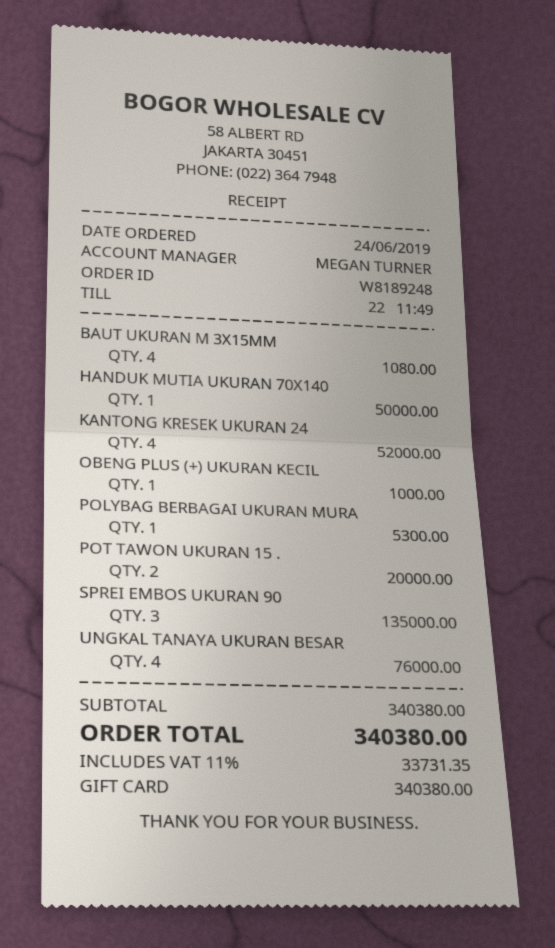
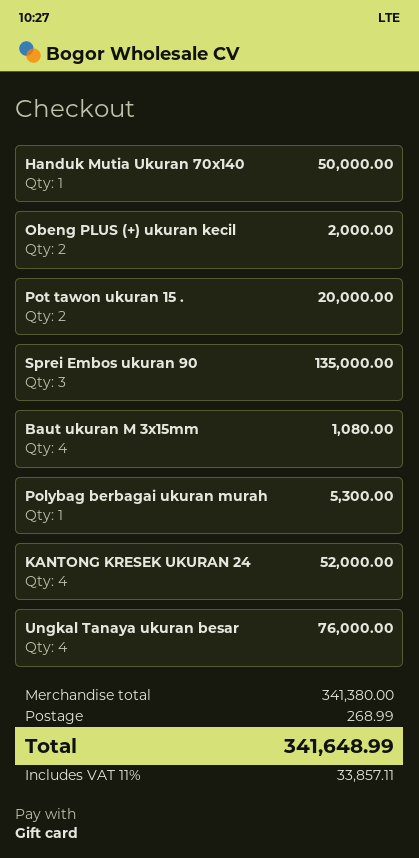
OBENG PLUS (+) UKURAN KECIL: 1 for 1000.00 -> 2 for 2000.00
subtotal: 340380.00 -> 341380.00
shipping: none -> 268.99
tax: 11% = 33731.35 -> 11% = 33857.11
total: 340380.00 -> 341648.99

